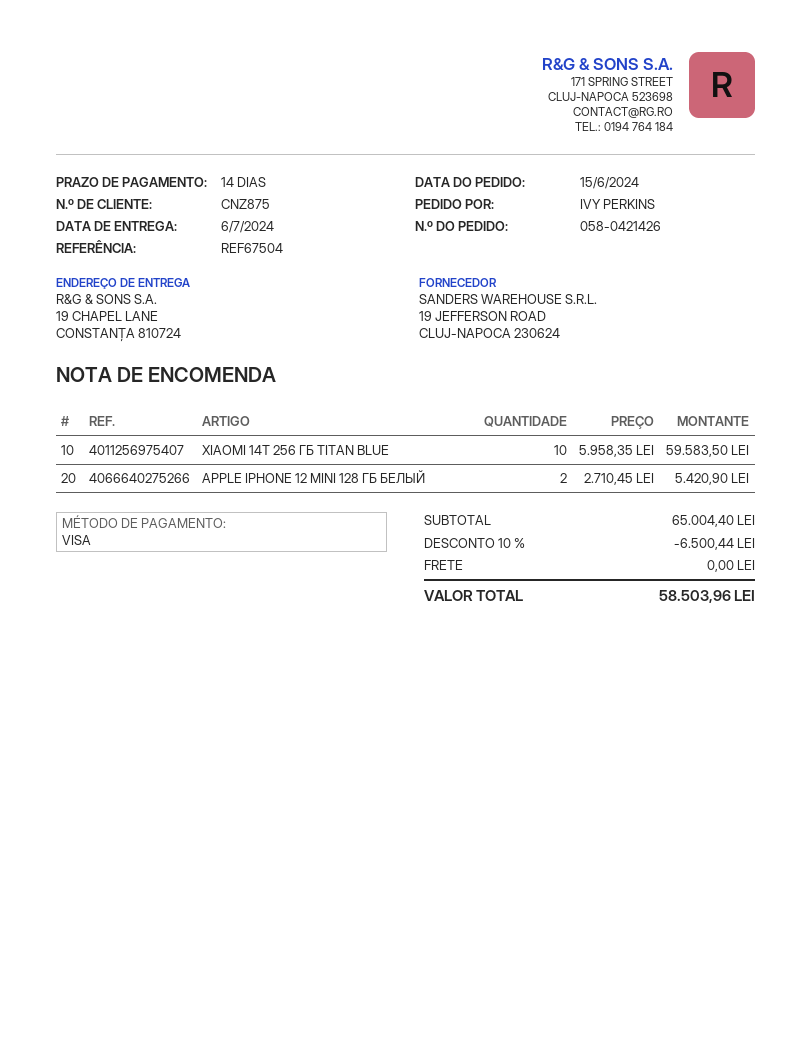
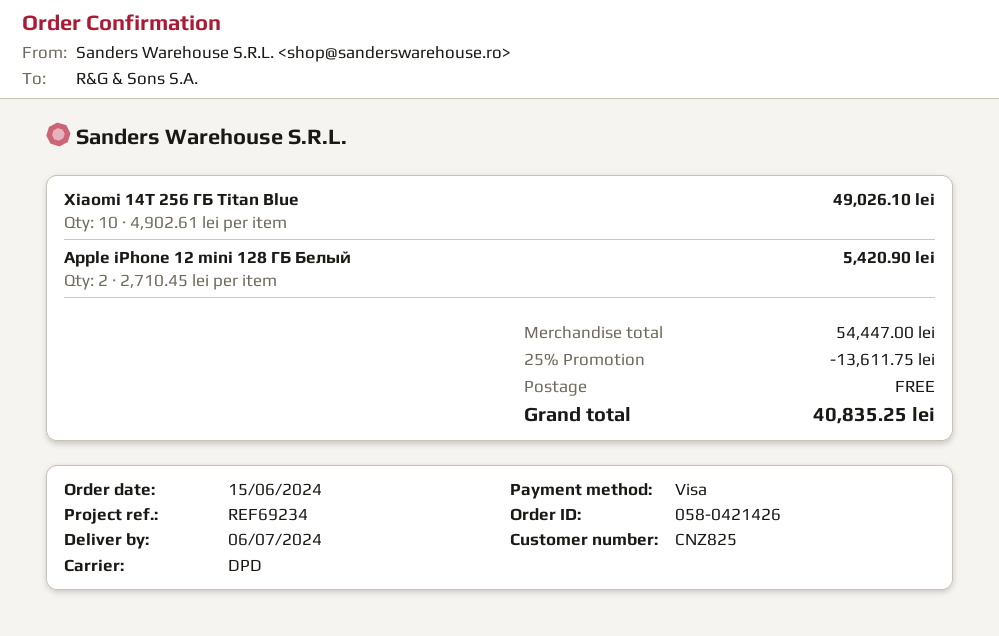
customer number: CNZ875 -> CNZ825
reference: REF67504 -> REF69234
XIAOMI 14T 256 ГБ TITAN BLUE: 10 x 5958.35 = 59583.50 -> 10 x 4902.61 = 49026.10
subtotal: 65004.40 -> 54447.00
discount: 10% = 6500.44 -> 25% = 13611.75
total: 58503.96 -> 40835.25

